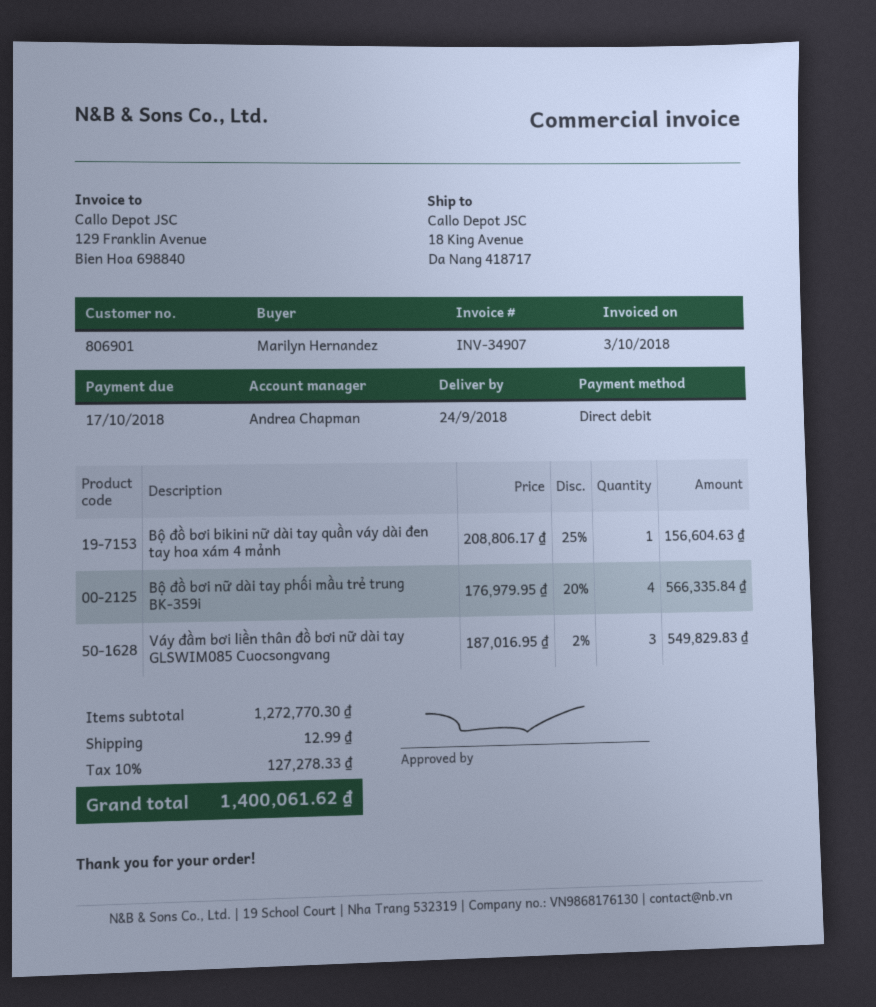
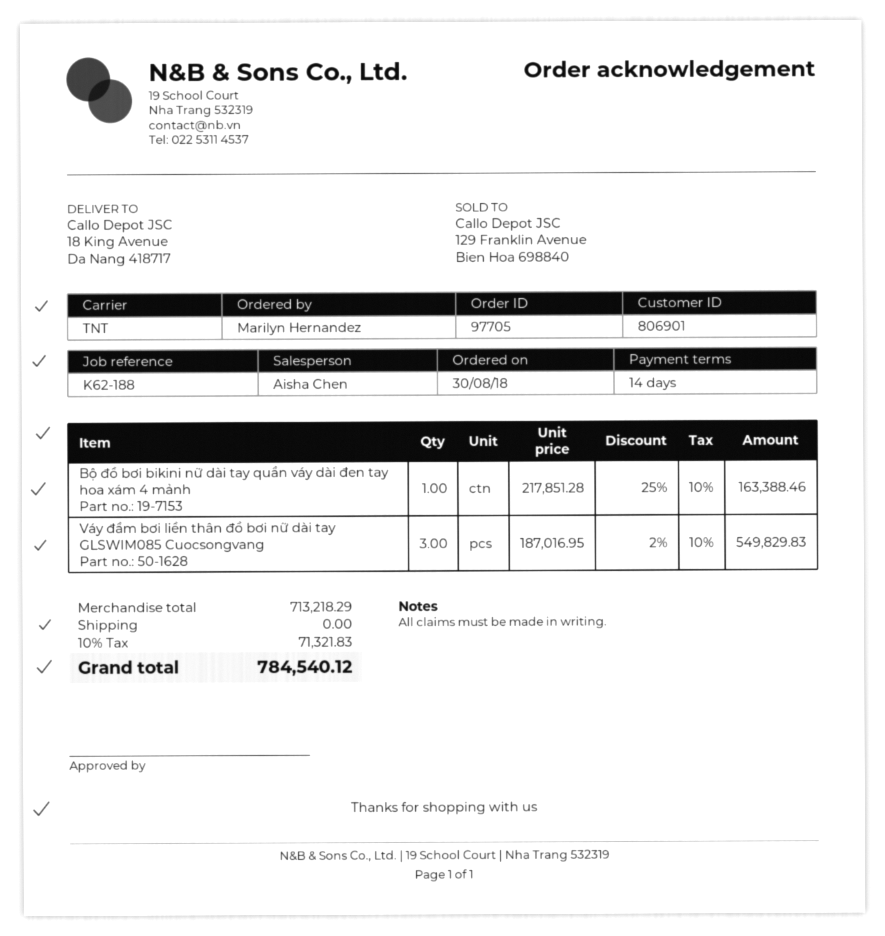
sales rep: Andrea Chapman -> Aisha Chen
Bộ đồ bơi bikini nữ dài tay quần váy dài đen tay hoa xám 4 mảnh: 1 x 208806.17 - 25% = 156604.63 -> 1 x 217851.28 - 25% = 163388.46
Bộ đồ bơi nữ dài tay phối mầu trẻ trung BK-359i: 4 x 176979.95 - 20% = 566335.84 -> none
subtotal: 1272770.30 -> 713218.29
shipping: 12.99 -> 0.00
tax: 10% = 127278.33 -> 10% = 71321.83
total: 1400061.62 -> 784540.12

